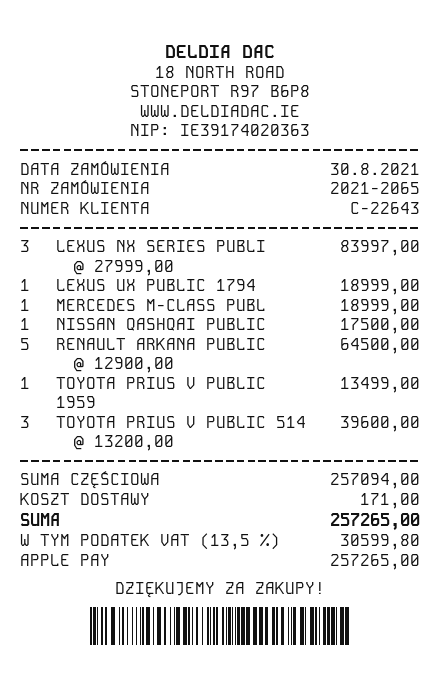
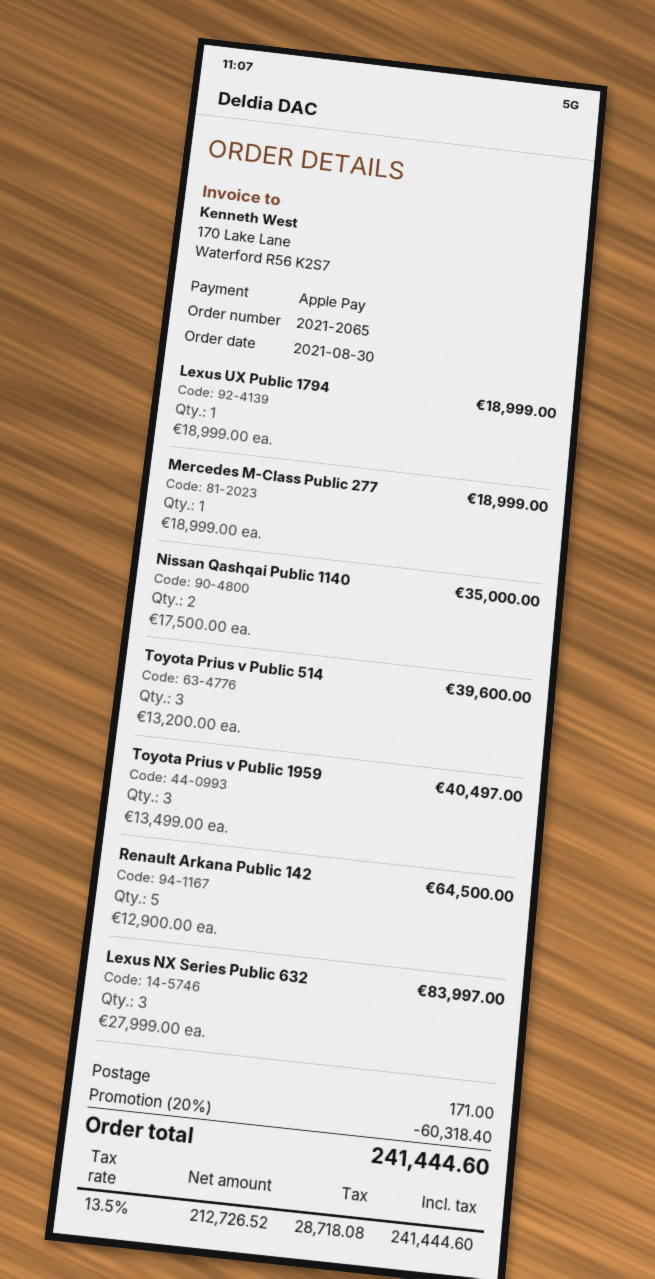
NISSAN QASHQAI PUBLIC: 1 x 17500.00 = 17500.00 -> 2 x 17500.00 = 35000.00
TOYOTA PRIUS V PUBLIC 1959: 1 x 13499.00 = 13499.00 -> 3 x 13499.00 = 40497.00
discount: none -> 20% = 60318.40
tax: 13.5% = 30599.80 -> 13.5% = 28718.08
total: 257265.00 -> 241444.60

